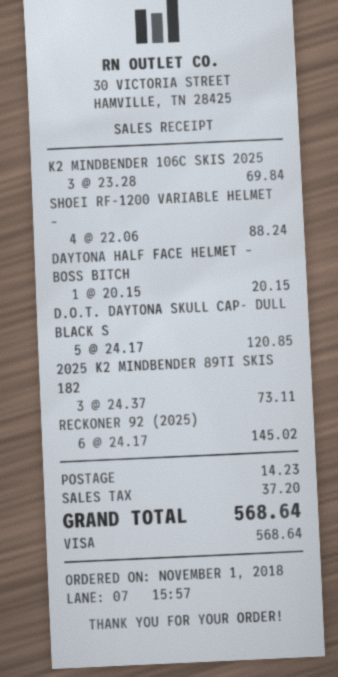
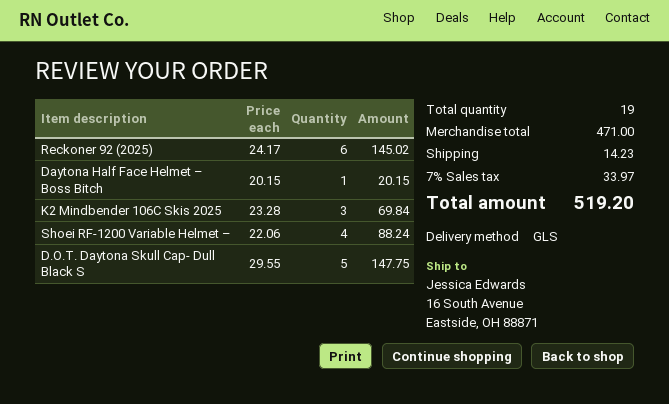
D.O.T. DAYTONA SKULL CAP- DULL BLACK S: 5 x 24.17 = 120.85 -> 5 x 29.55 = 147.75
2025 K2 MINDBENDER 89TI SKIS 182: 3 x 24.37 = 73.11 -> none
tax: 37.20 -> 33.97
total: 568.64 -> 519.20

